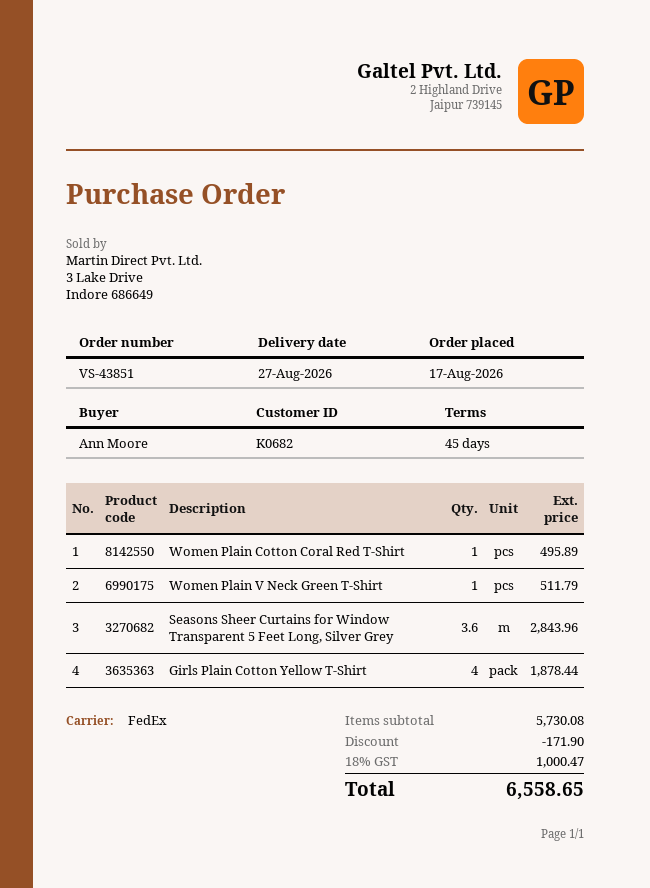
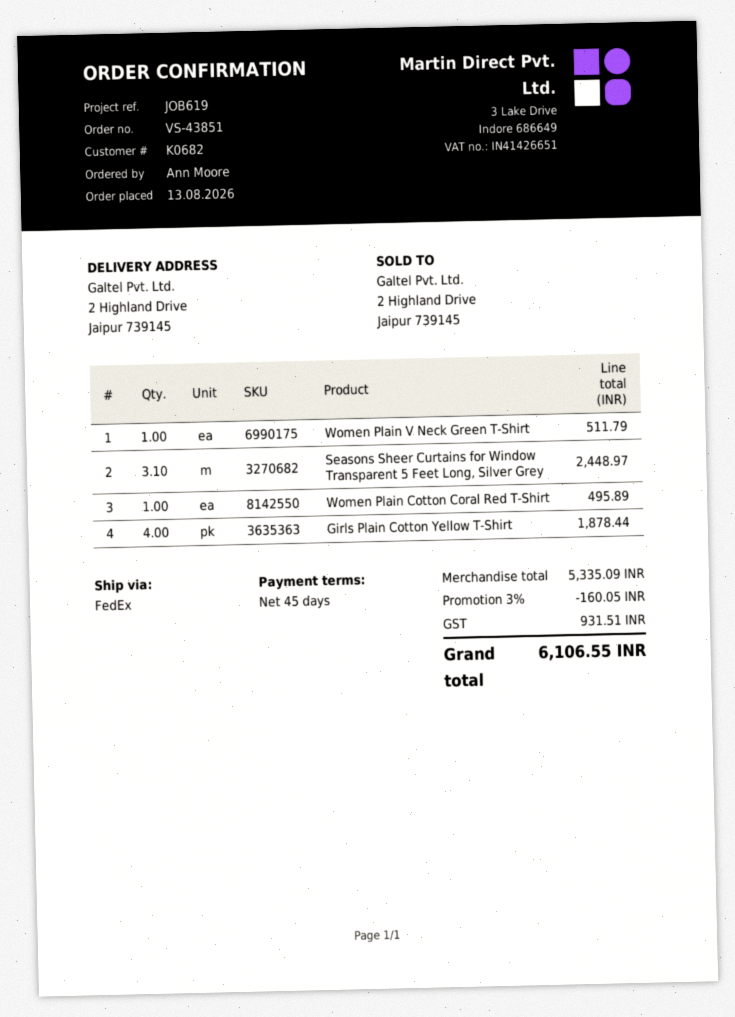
order date: 2026-08-17 -> 2026-08-13
Seasons Sheer Curtains for Window Transparent 5 Feet Long, Silver Grey: 3.6 for 2843.96 -> 3.1 for 2448.97
subtotal: 5730.08 -> 5335.09
discount: 171.90 -> 160.05
tax: 1000.47 -> 931.51
total: 6558.65 -> 6106.55

